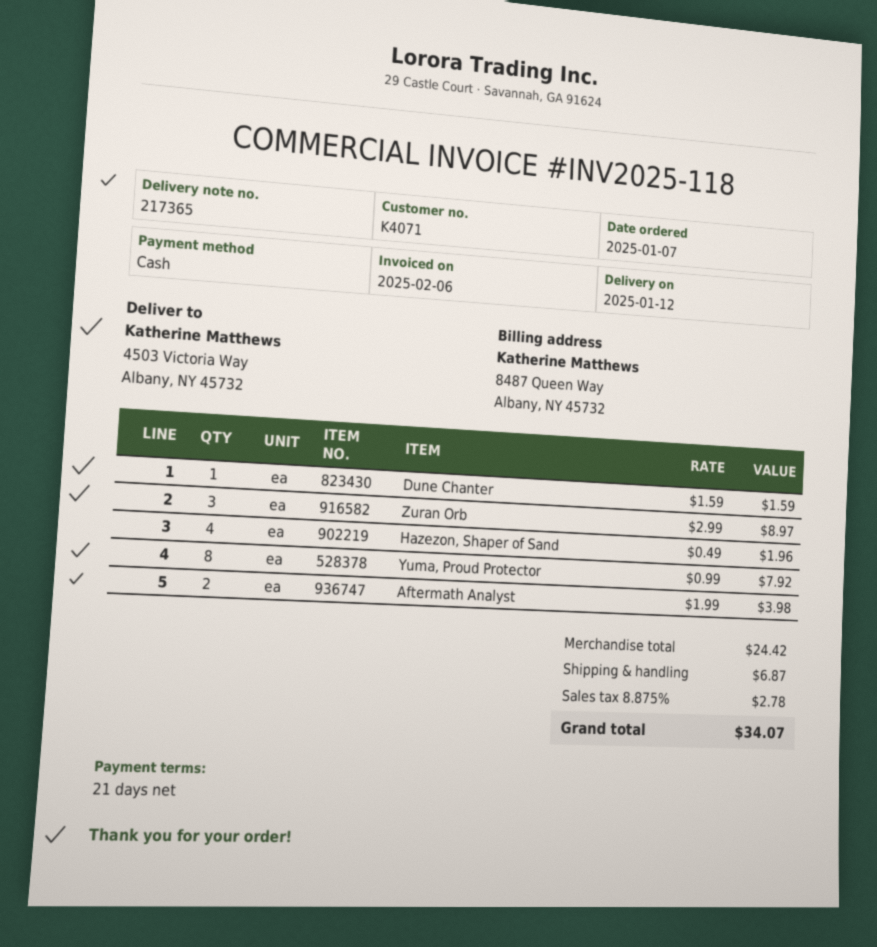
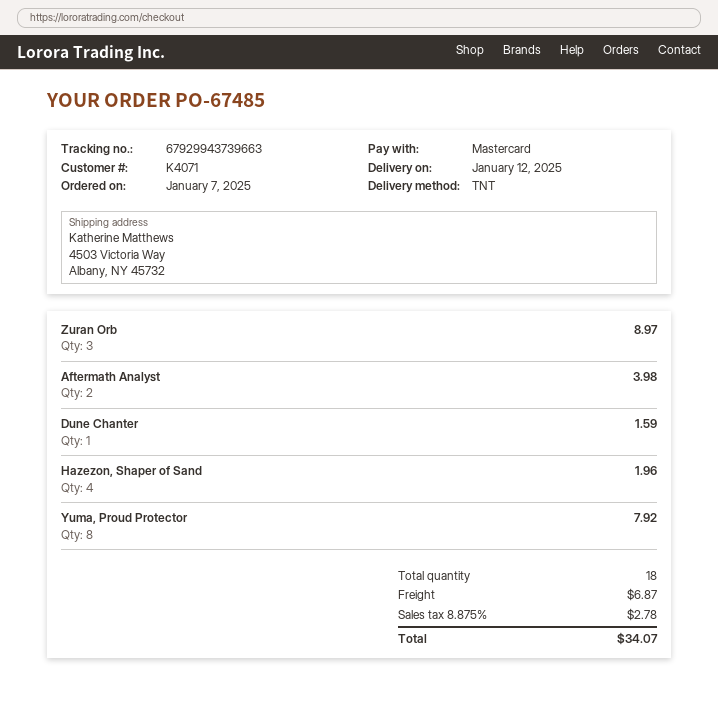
payment method: cash -> Mastercard

